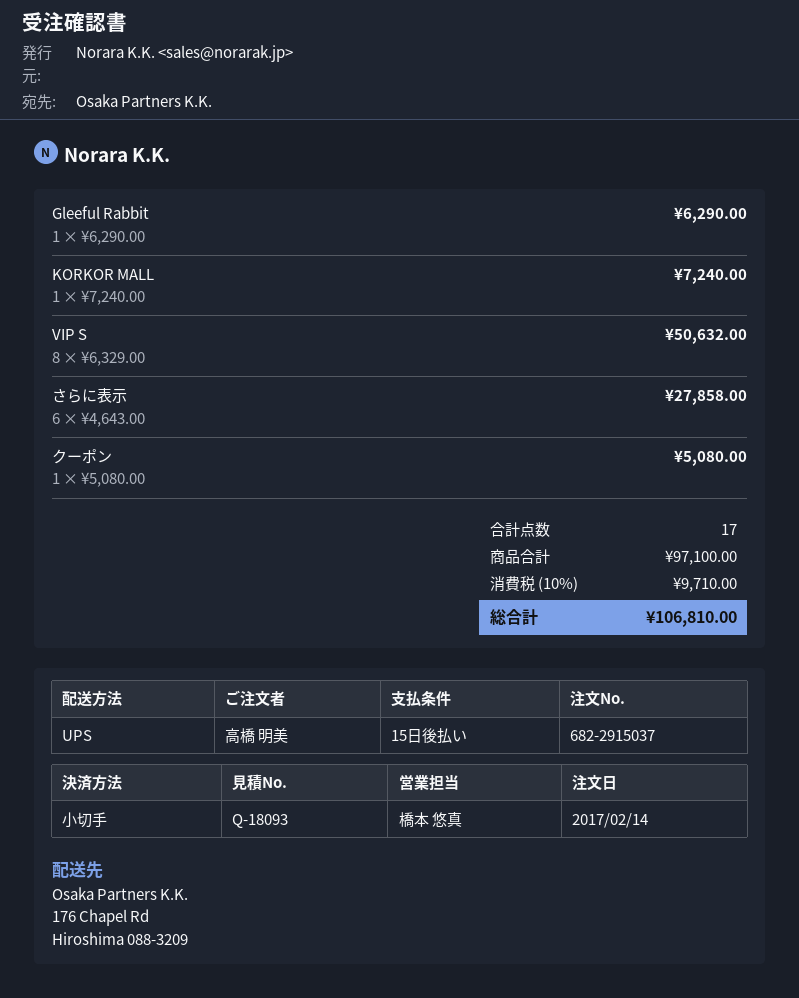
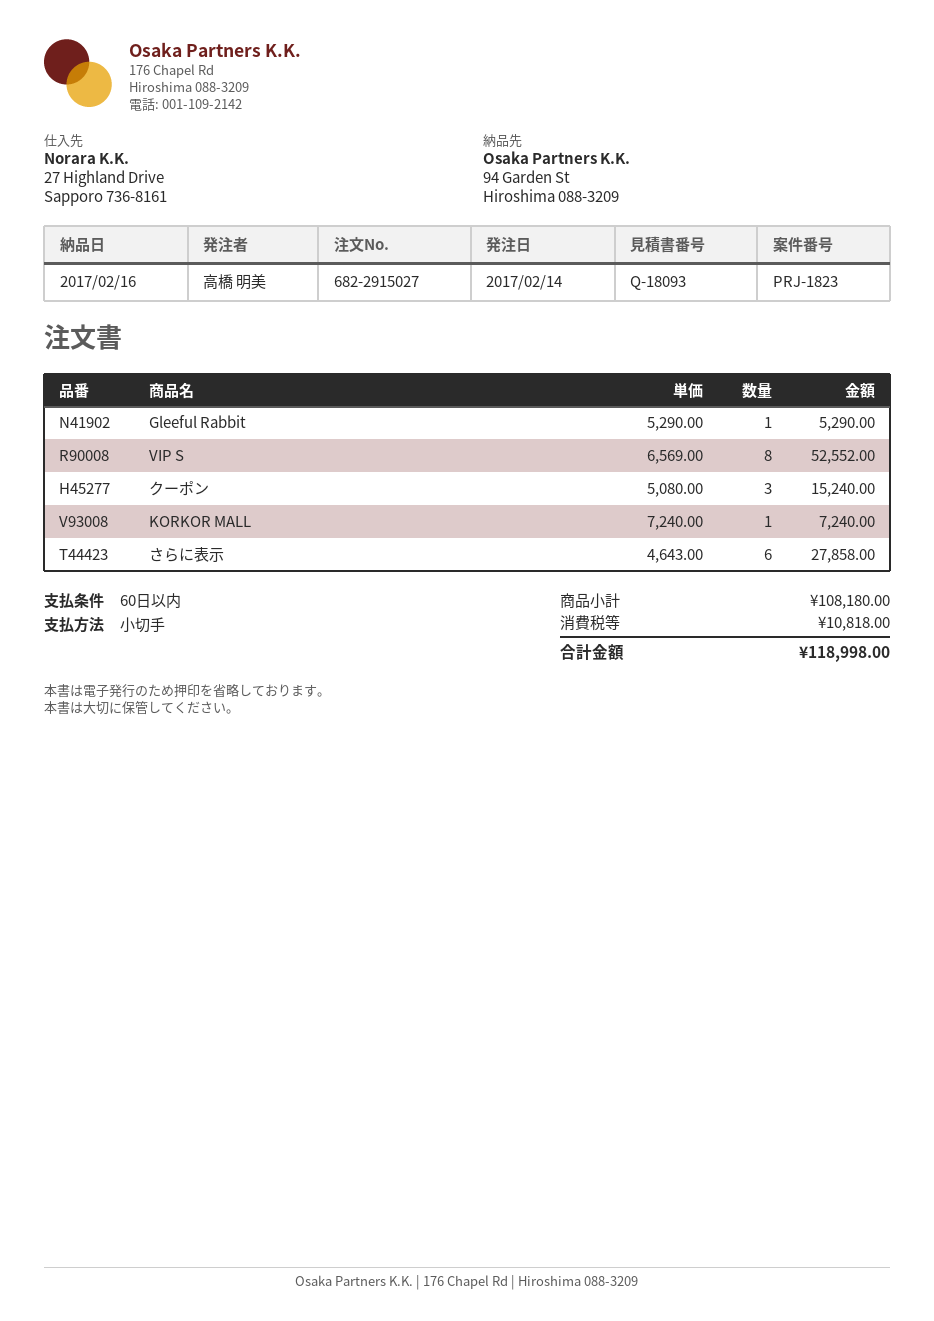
order number: 682-2915037 -> 682-2915027
payment terms: 15 days -> 60 days
ship to: 176 Chapel Rd, Hiroshima 088-3209 -> 94 Garden St, Hiroshima 088-3209
Gleeful Rabbit: 1 x 6290.00 = 6290.00 -> 1 x 5290.00 = 5290.00
VIP S: 8 x 6329.00 = 50632.00 -> 8 x 6569.00 = 52552.00
クーポン: 1 x 5080.00 = 5080.00 -> 3 x 5080.00 = 15240.00
subtotal: 97100.00 -> 108180.00
tax: 9710.00 -> 10818.00
total: 106810.00 -> 118998.00

